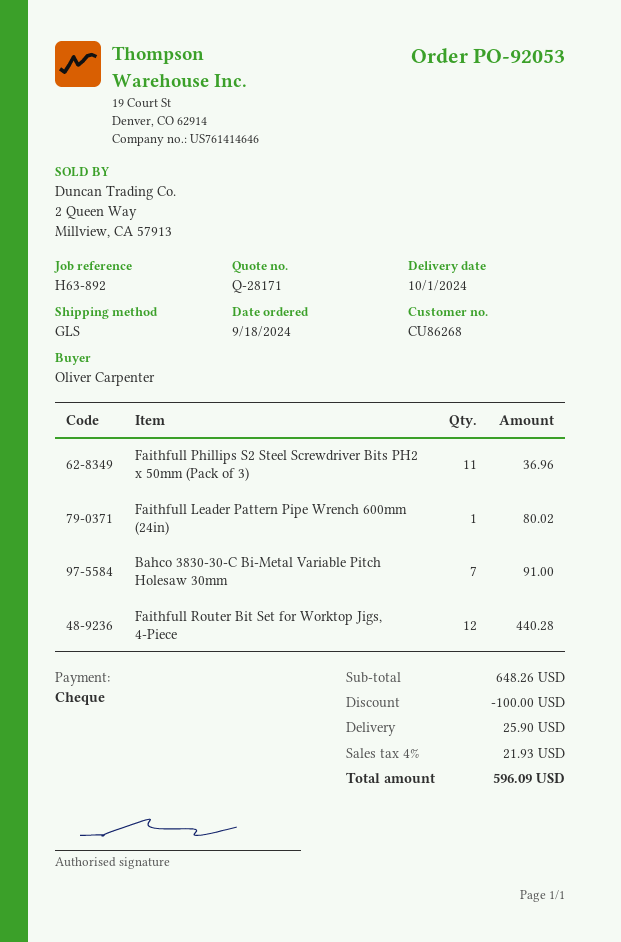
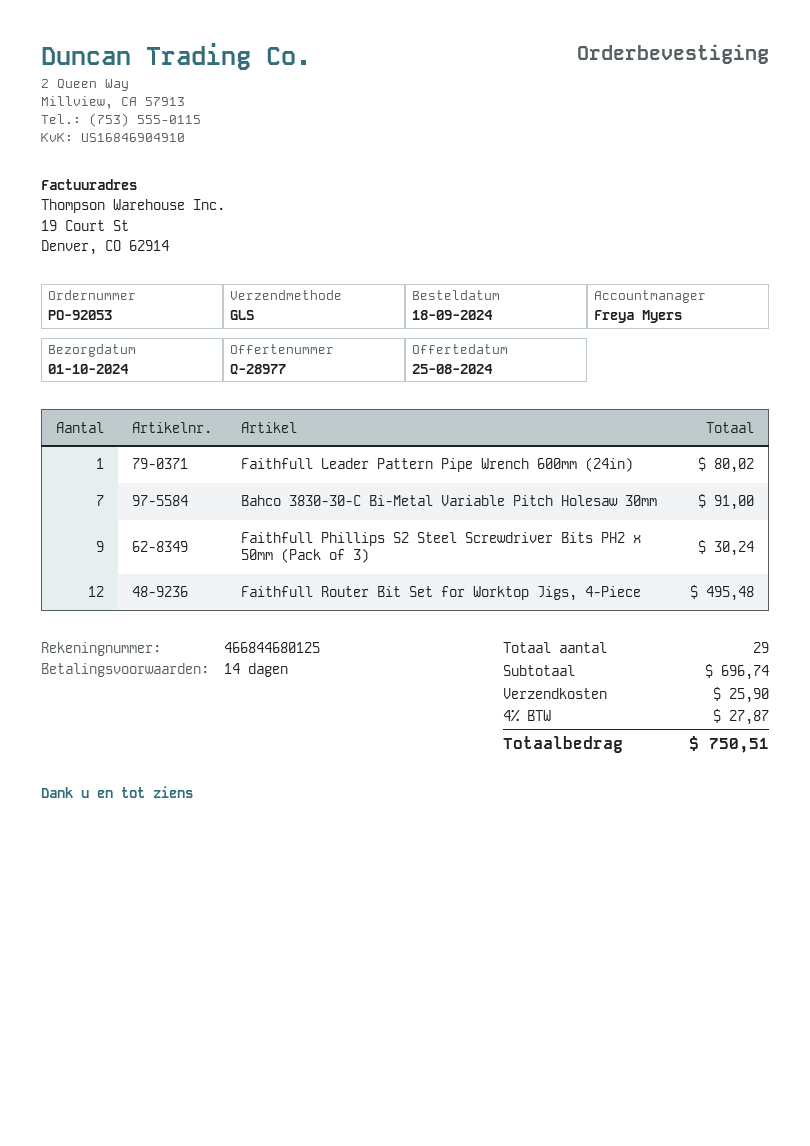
quote number: Q-28171 -> Q-28977
Faithfull Phillips S2 Steel Screwdriver Bits PH2 x 50mm (Pack of 3): 11 for 36.96 -> 9 for 30.24
Faithfull Router Bit Set for Worktop Jigs, 4-Piece: 12 for 440.28 -> 12 for 495.48
subtotal: 648.26 -> 696.74
discount: 100.00 -> none
tax: 4% = 21.93 -> 4% = 27.87
total: 596.09 -> 750.51

